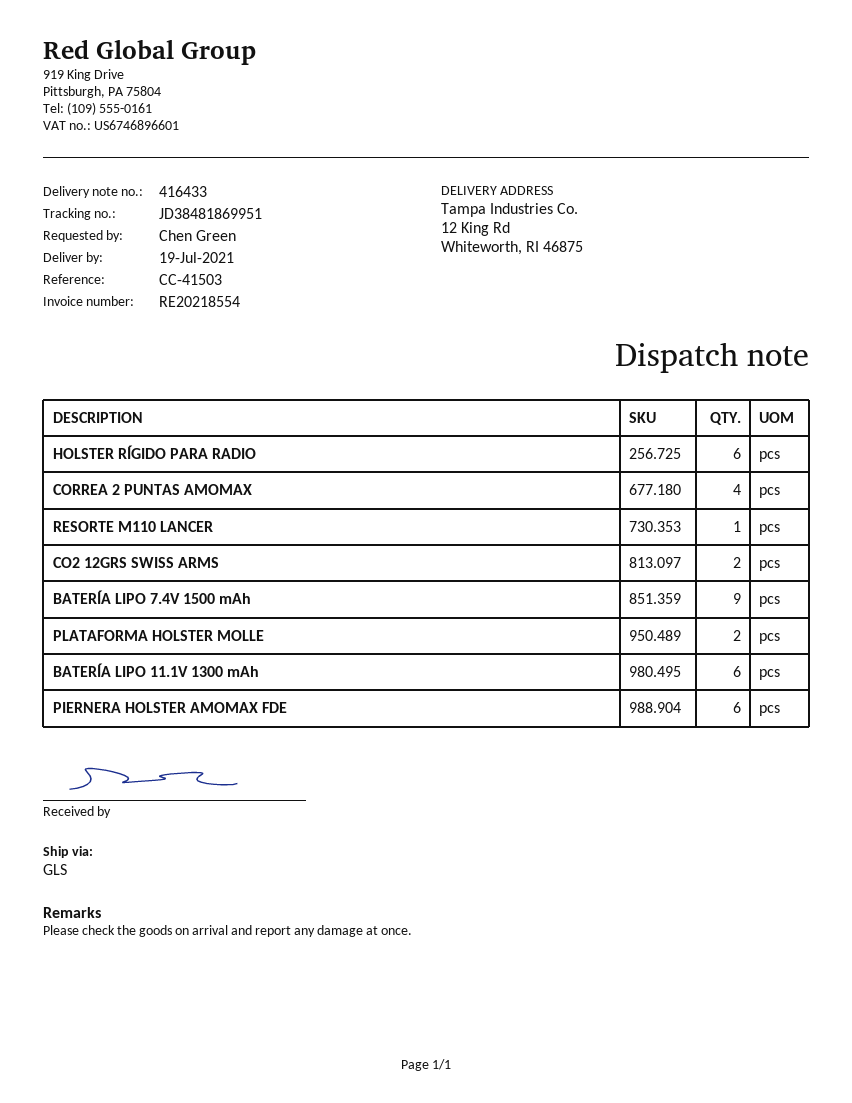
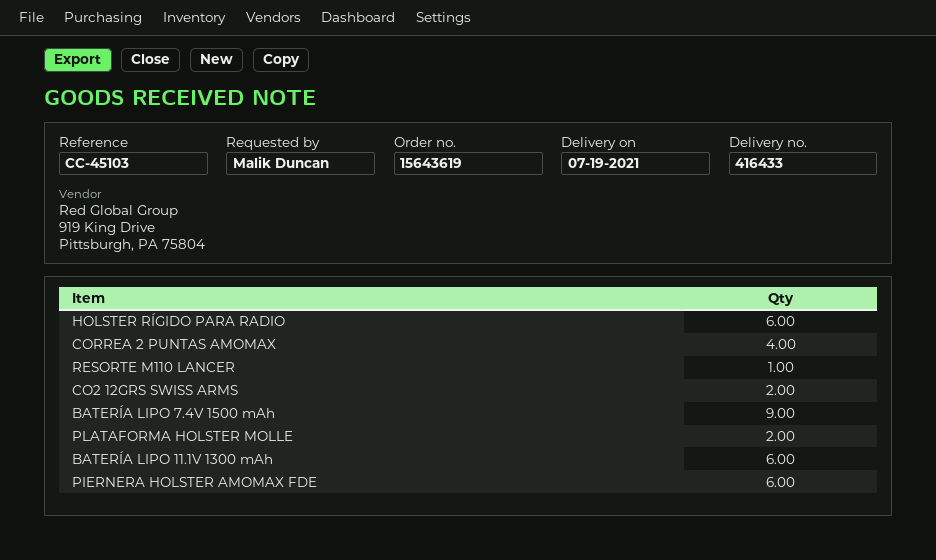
reference: CC-41503 -> CC-45103
ordered by: Chen Green -> Malik Duncan

